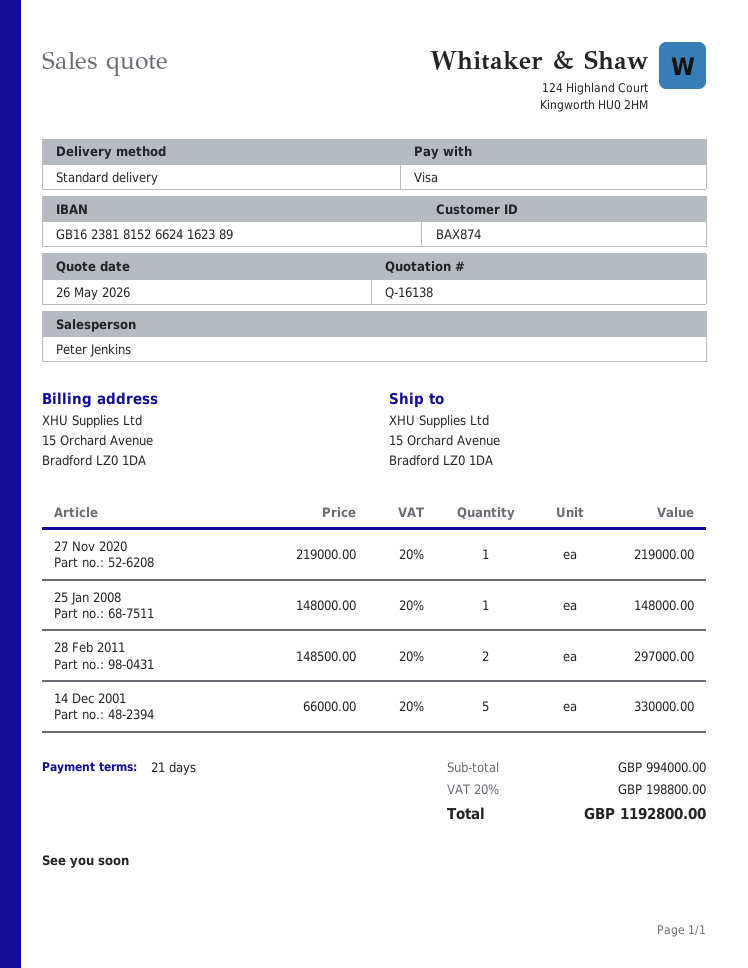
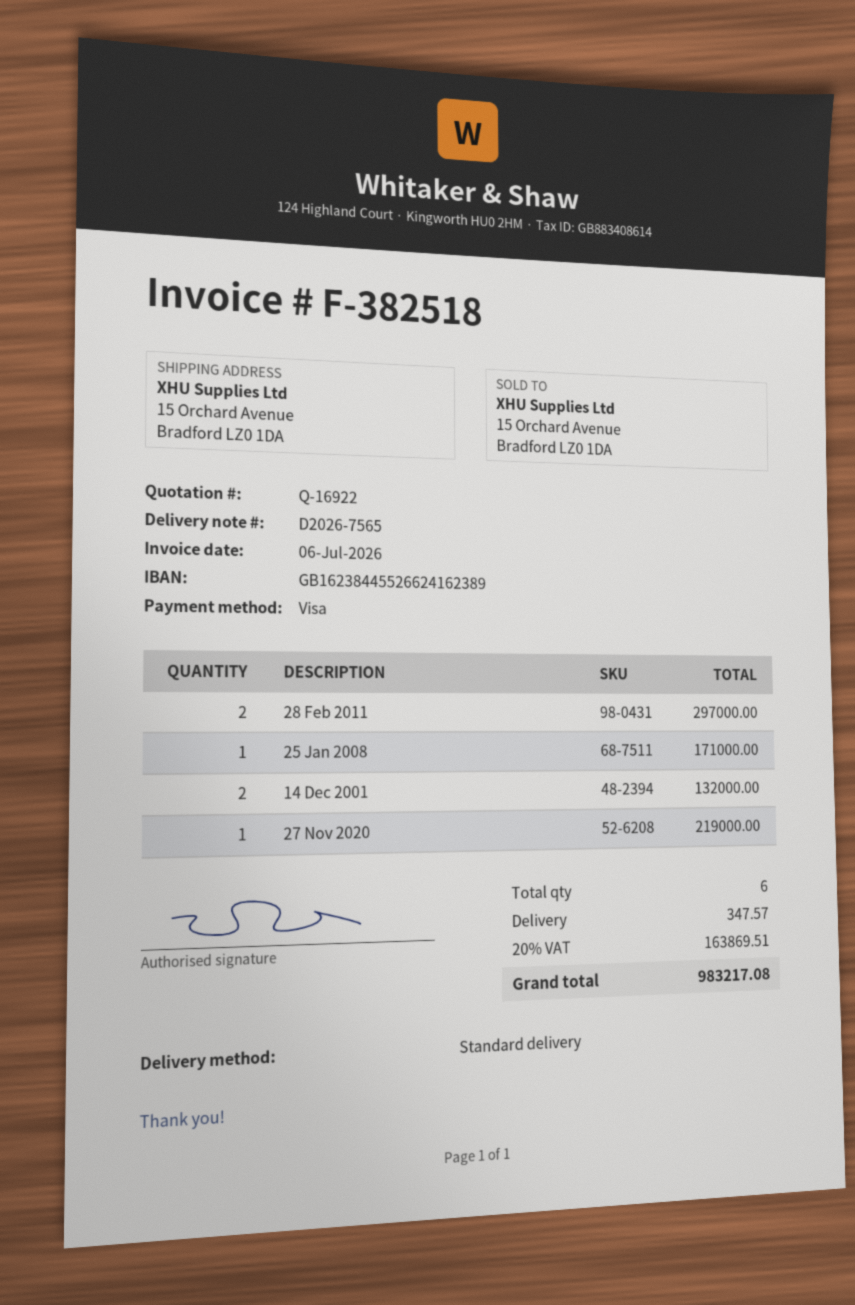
quote number: Q-16138 -> Q-16922
bank account: GB16238181526624162389 -> GB16238445526624162389
25 Jan 2008: 1 for 148000.00 -> 1 for 171000.00
14 Dec 2001: 5 for 330000.00 -> 2 for 132000.00
shipping: none -> 347.57
tax: 20% = 198800.00 -> 20% = 163869.51
total: 1192800.00 -> 983217.08

